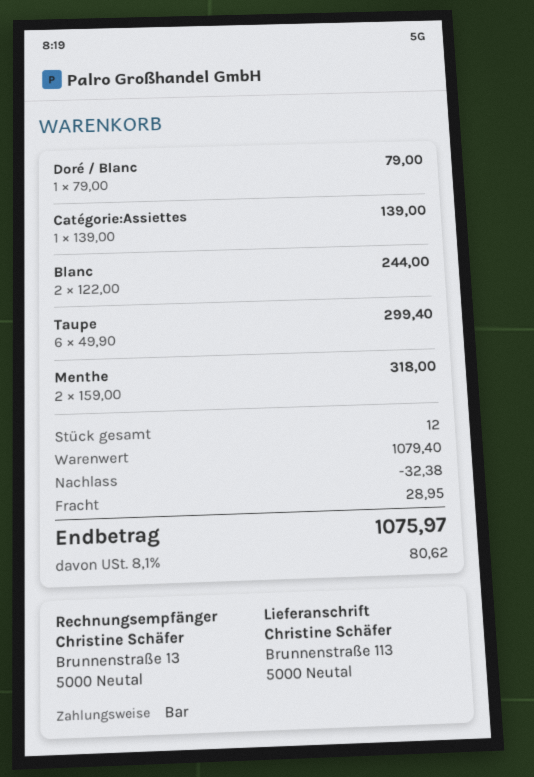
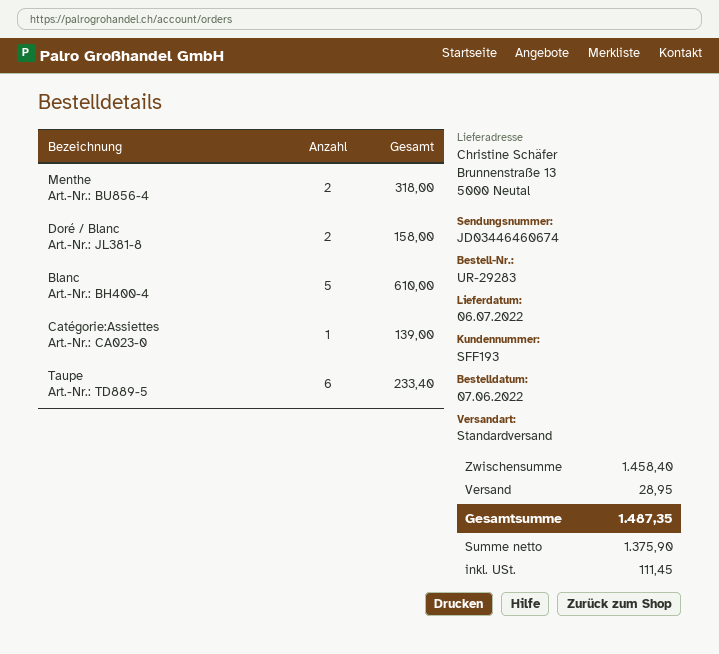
ship to: Brunnenstraße 113, 5000 Neutal -> Brunnenstraße 13, 5000 Neutal
Doré / Blanc: 1 for 79.00 -> 2 for 158.00
Blanc: 2 for 244.00 -> 5 for 610.00
Taupe: 6 for 299.40 -> 6 for 233.40
subtotal: 1079.40 -> 1458.40
discount: 32.38 -> none
tax: 80.62 -> 111.45
total: 1075.97 -> 1487.35

